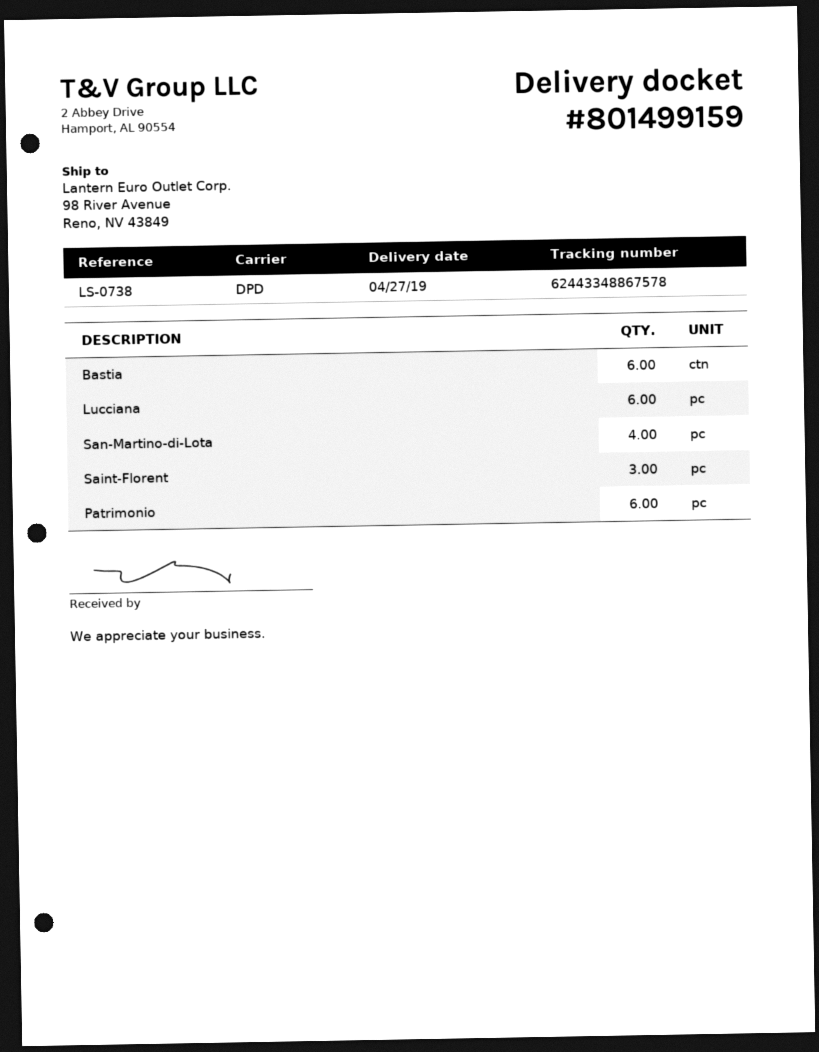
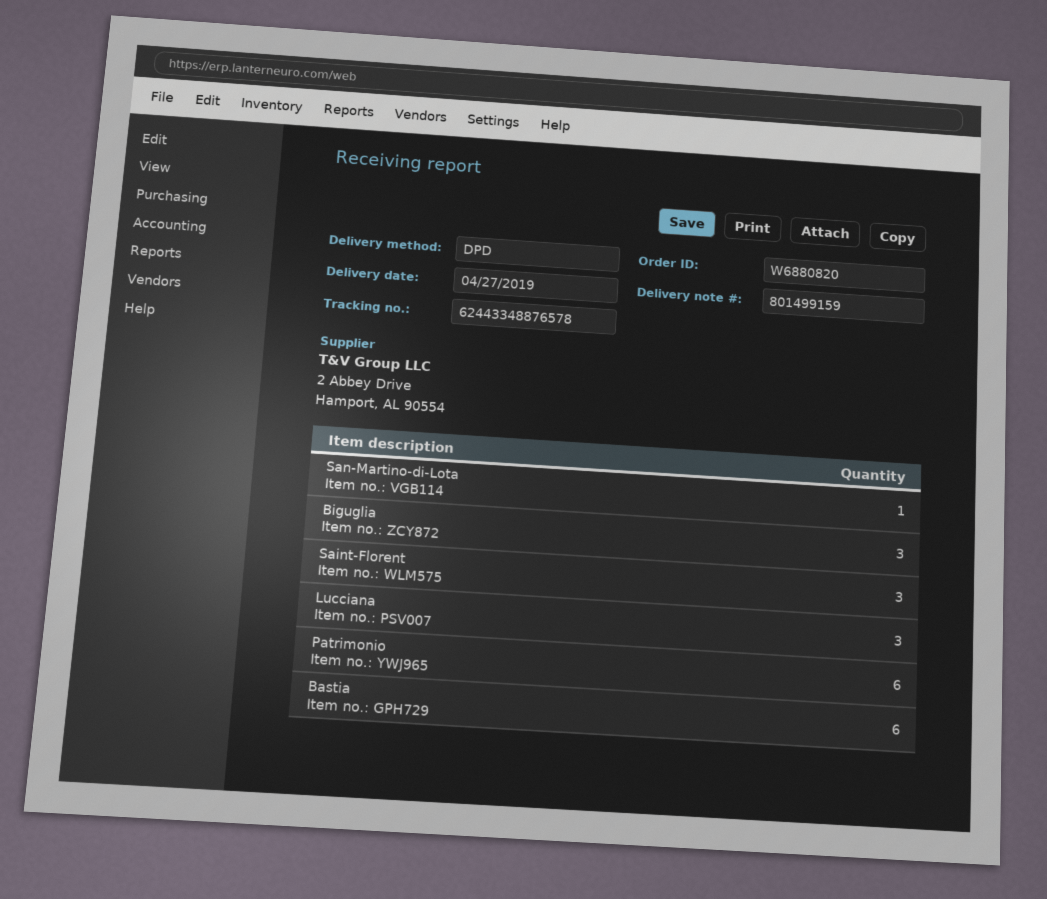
tracking number: 62443348867578 -> 62443348876578
Lucciana: 6 -> 3
San-Martino-di-Lota: 4 -> 1
Biguglia: none -> 3

